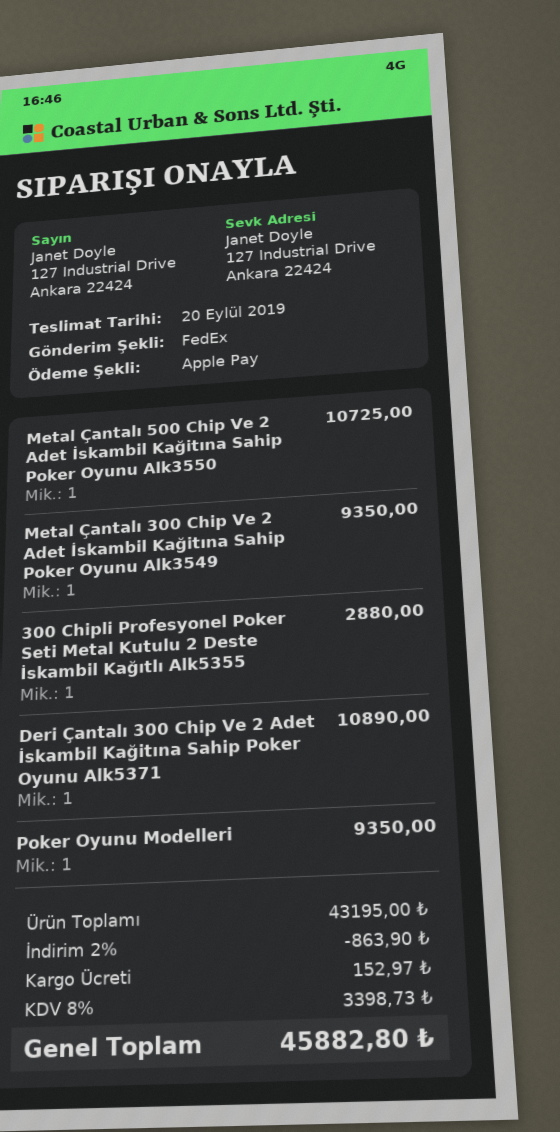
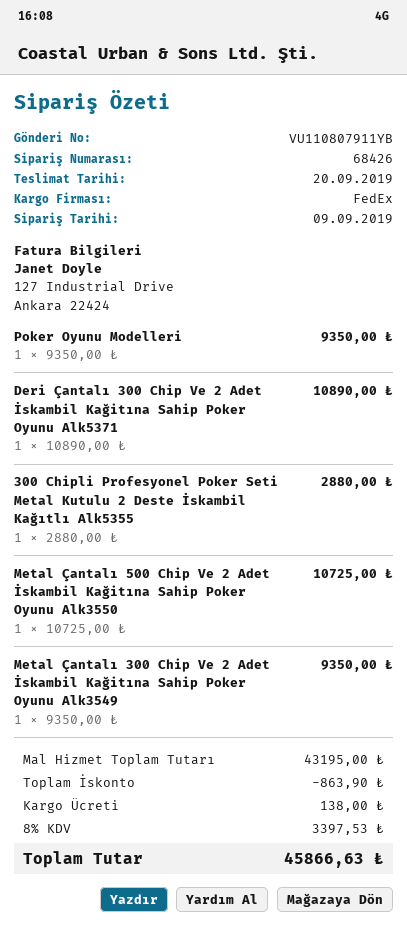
shipping: 152.97 -> 138.00
tax: 8% = 3398.73 -> 8% = 3397.53
total: 45882.80 -> 45866.63

